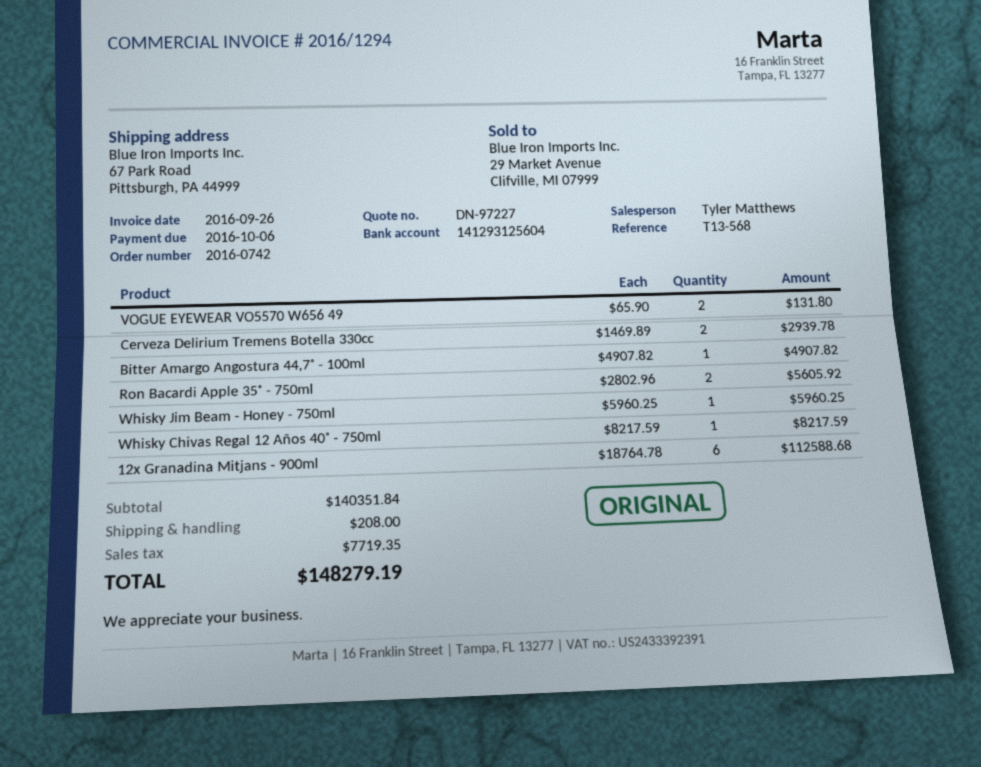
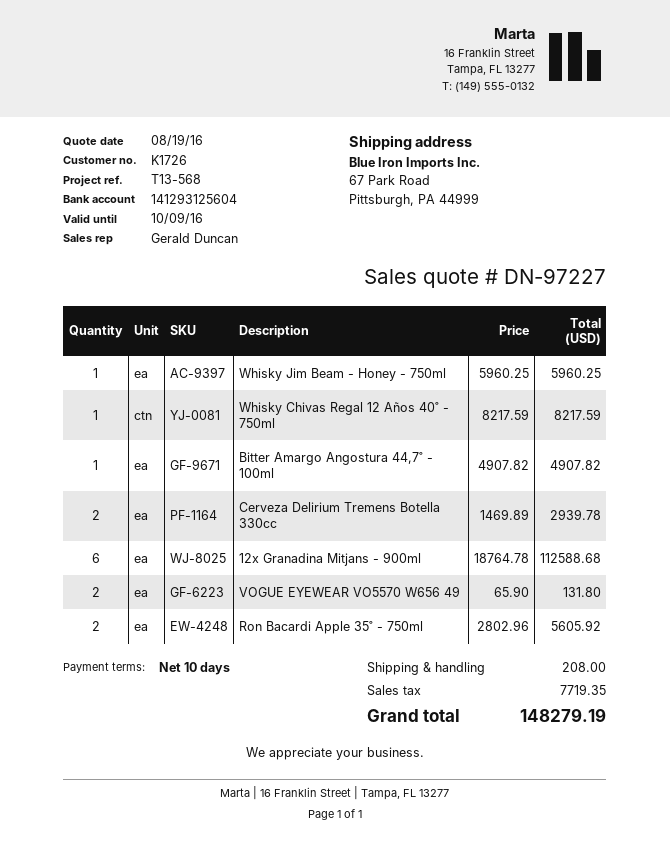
sales rep: Tyler Matthews -> Gerald Duncan

